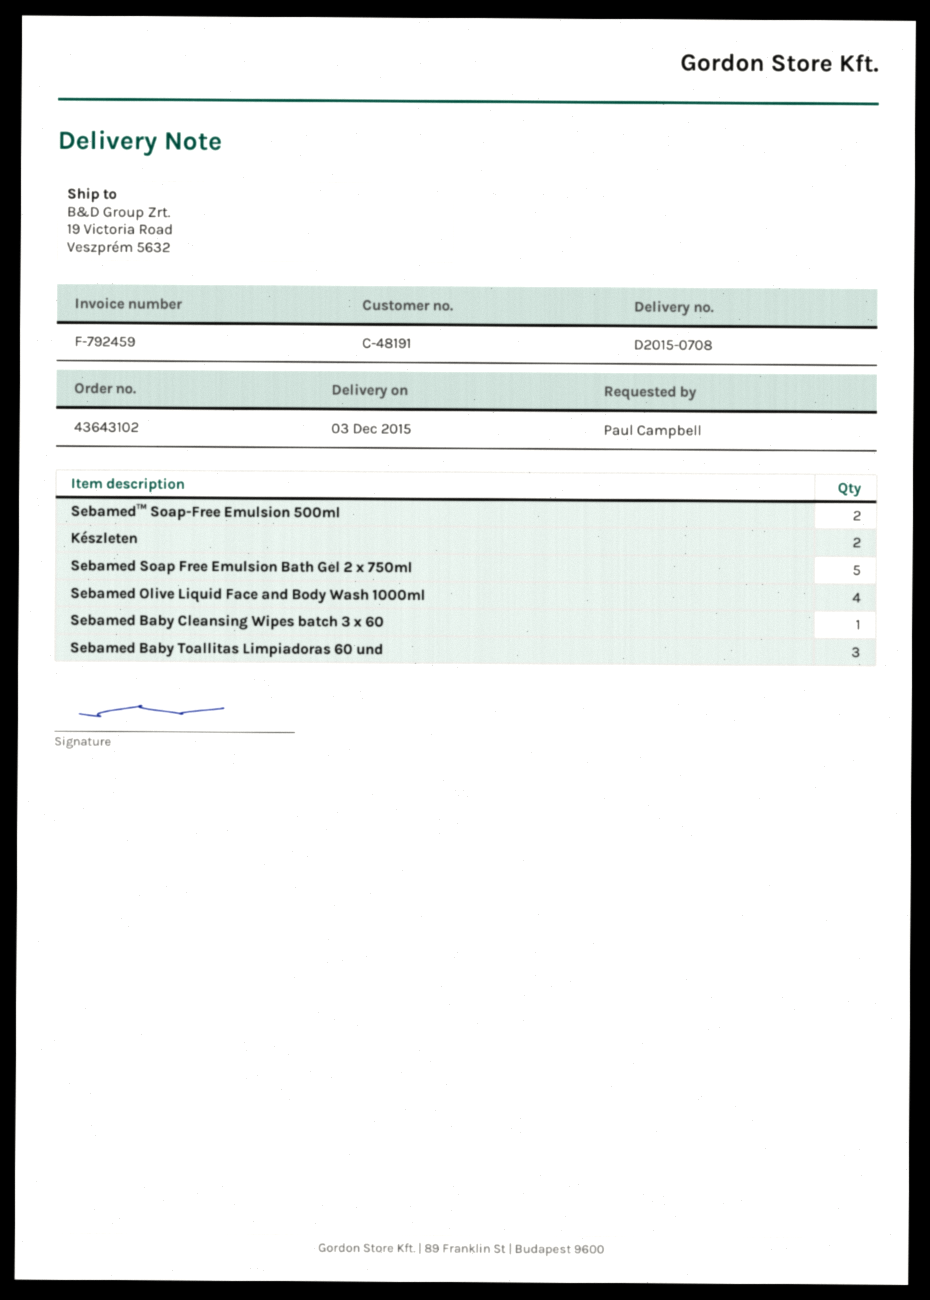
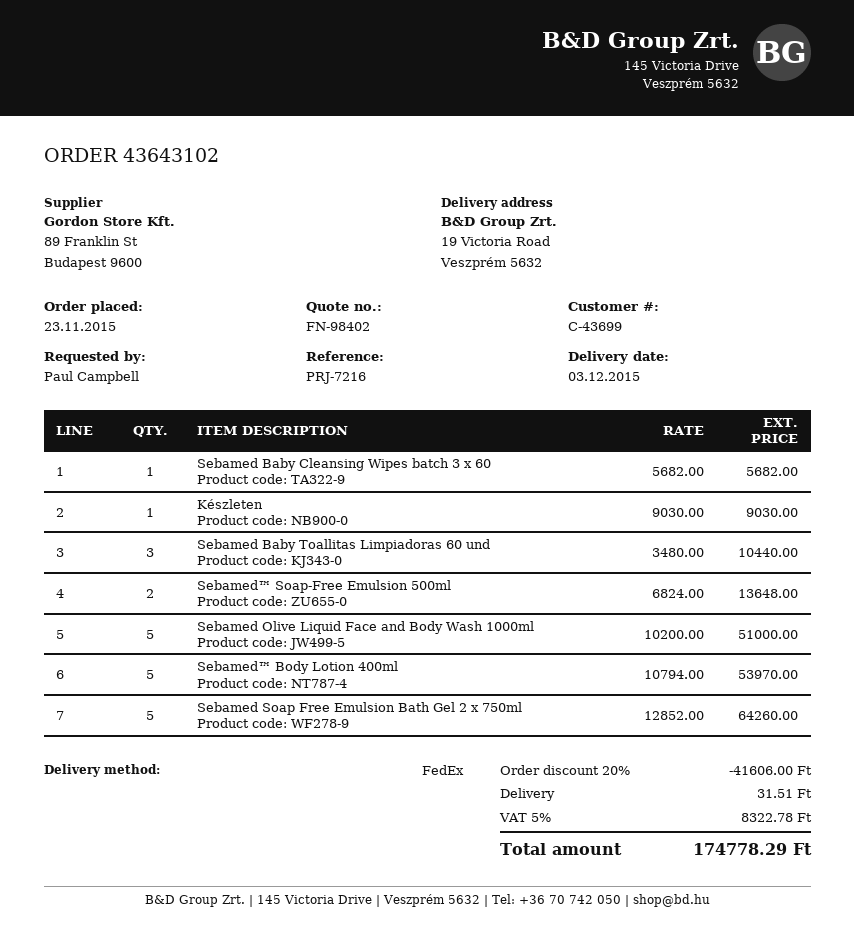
customer number: C-48191 -> C-43699
Készleten: 2 -> 1
Sebamed Olive Liquid Face and Body Wash 1000ml: 4 -> 5
Sebamed™ Body Lotion 400ml: none -> 5

